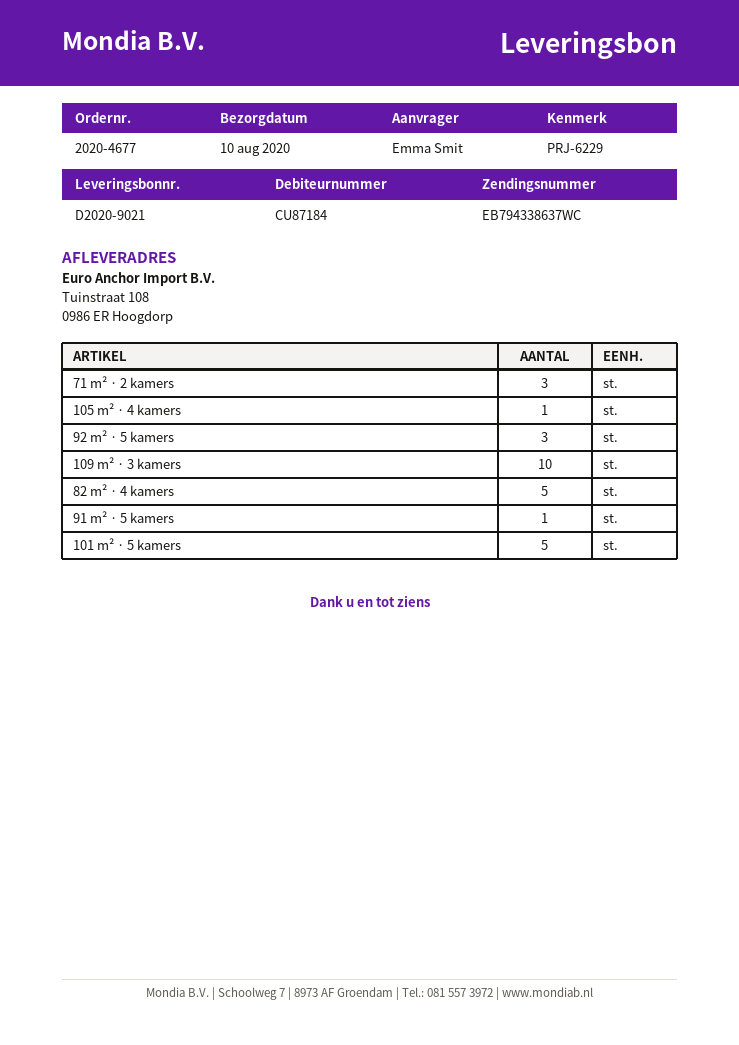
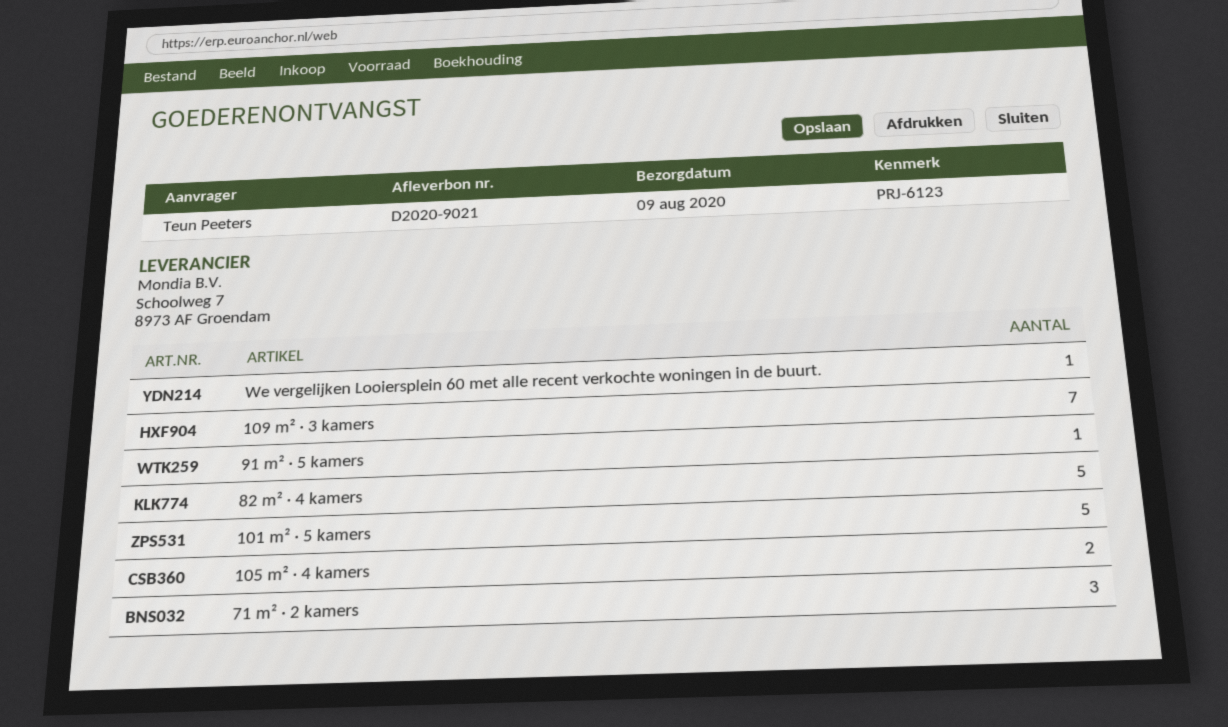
delivery date: 2020-08-10 -> 2020-08-09
reference: PRJ-6229 -> PRJ-6123
ordered by: Emma Smit -> Teun Peeters
105 m² · 4 kamers: 1 -> 2
92 m² · 5 kamers: 3 -> none
109 m² · 3 kamers: 10 -> 7
We vergelijken Looiersplein 60 met alle recent verkochte woningen in de buurt.: none -> 1

